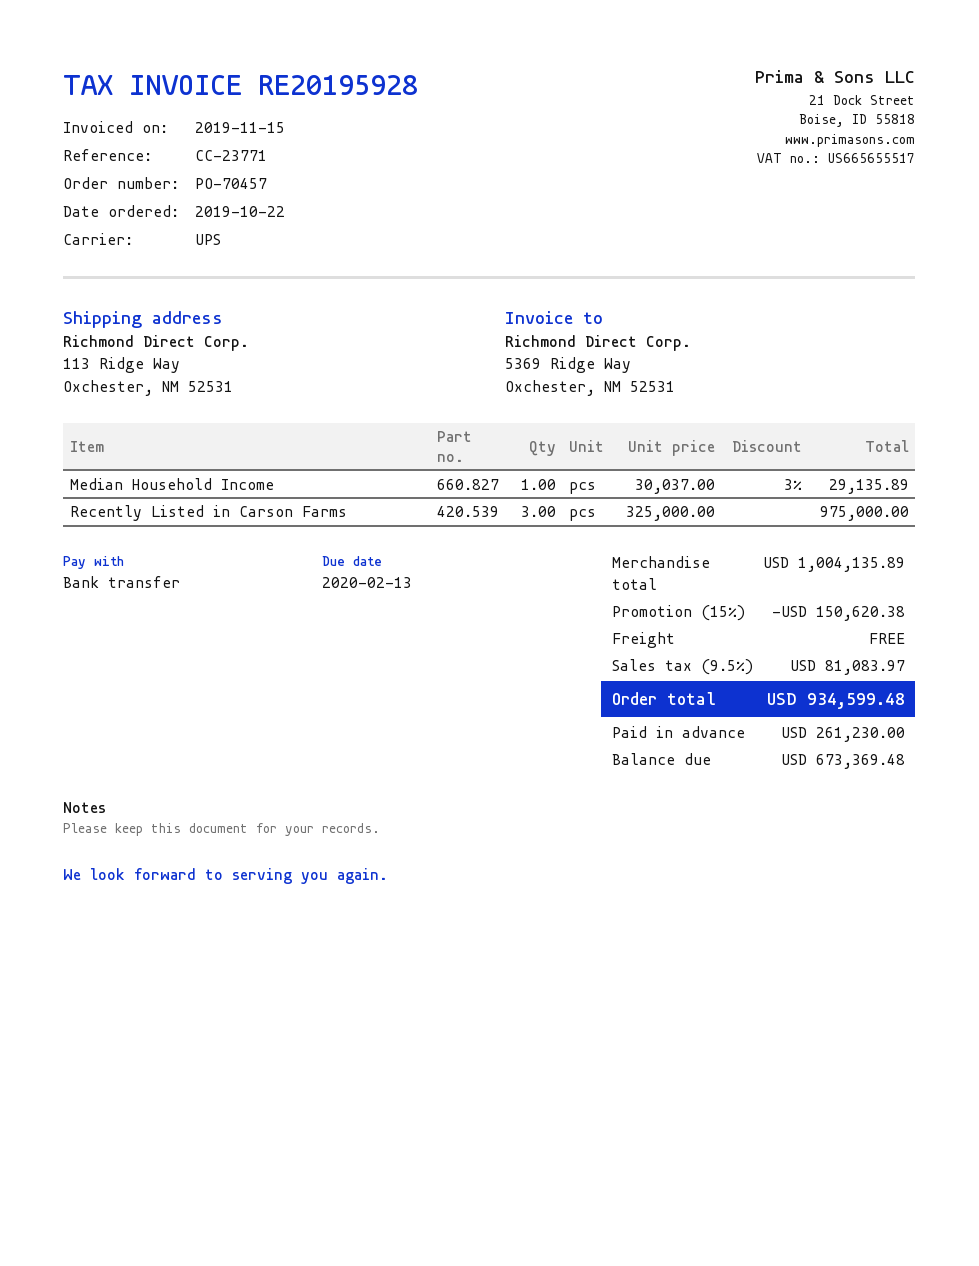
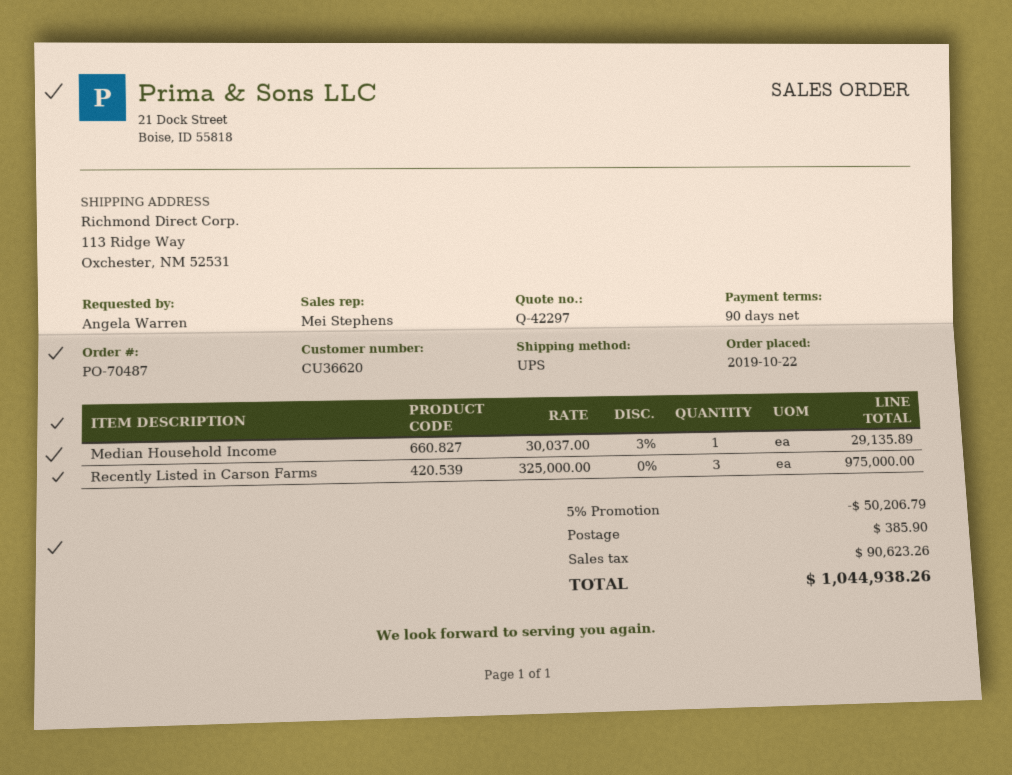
order number: PO-70457 -> PO-70487
discount: 15% = 150620.38 -> 5% = 50206.79
shipping: 0.00 -> 385.90
tax: 81083.97 -> 90623.26
total: 934599.48 -> 1044938.26

